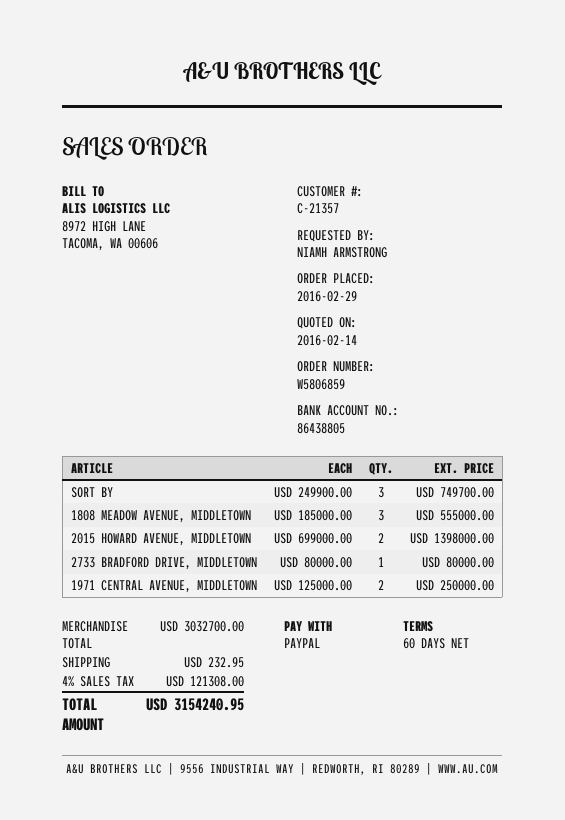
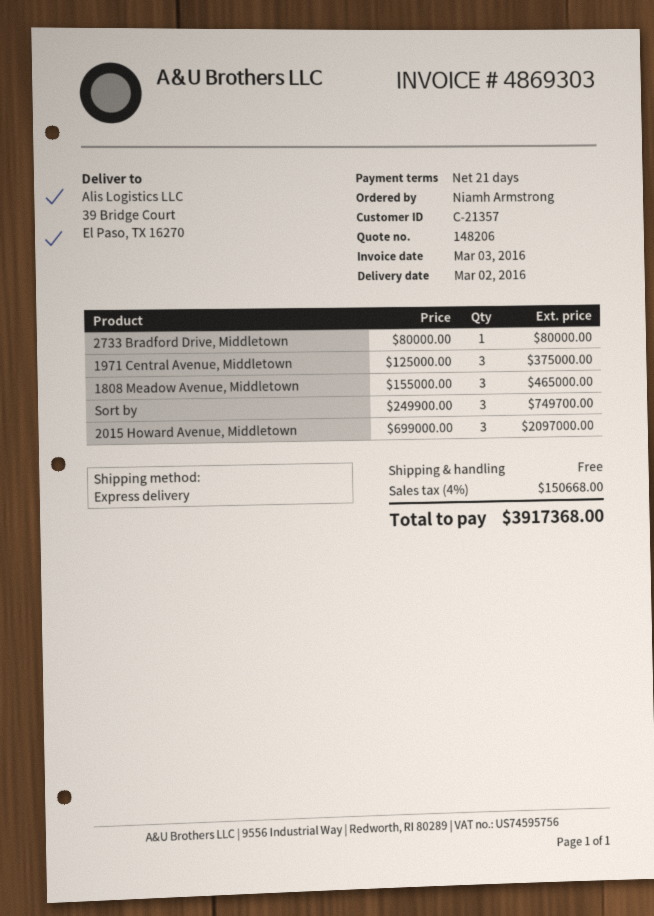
payment terms: 60 days -> 21 days
1808 MEADOW AVENUE, MIDDLETOWN: 3 x 185000.00 = 555000.00 -> 3 x 155000.00 = 465000.00
2015 HOWARD AVENUE, MIDDLETOWN: 2 x 699000.00 = 1398000.00 -> 3 x 699000.00 = 2097000.00
1971 CENTRAL AVENUE, MIDDLETOWN: 2 x 125000.00 = 250000.00 -> 3 x 125000.00 = 375000.00
shipping: 232.95 -> 0.00
tax: 4% = 121308.00 -> 4% = 150668.00
total: 3154240.95 -> 3917368.00

